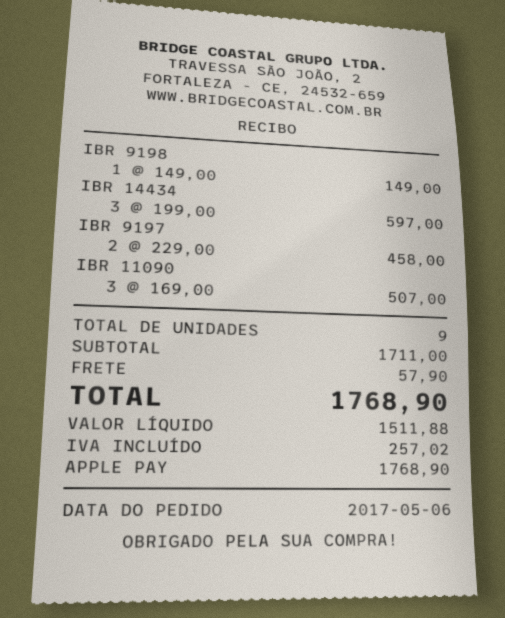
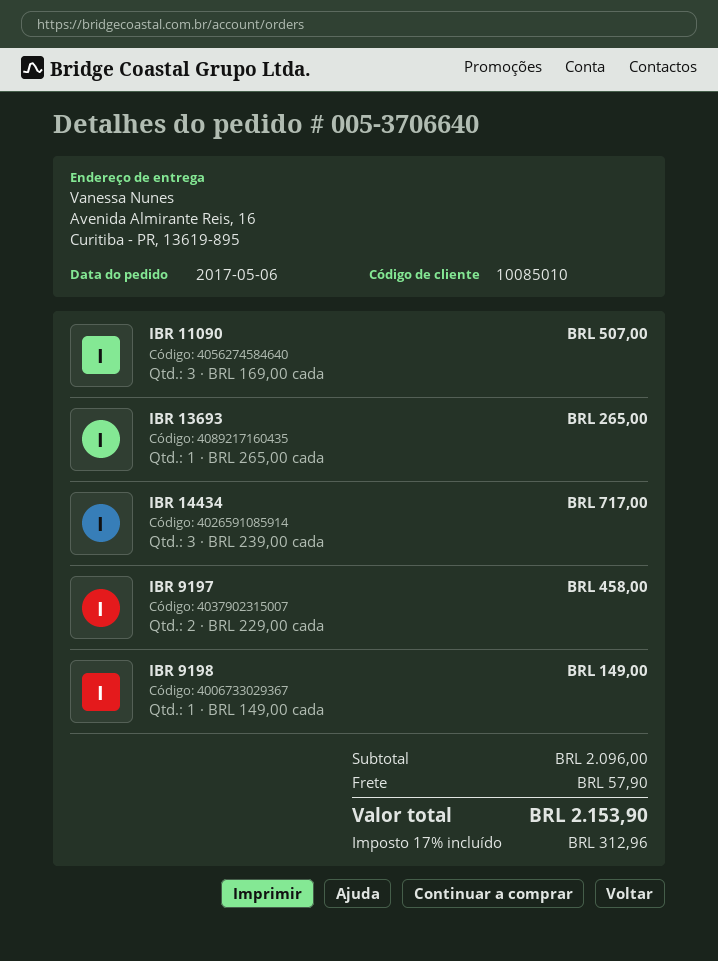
IBR 14434: 3 x 199.00 = 597.00 -> 3 x 239.00 = 717.00
IBR 13693: none -> 1 x 265.00 = 265.00
subtotal: 1711.00 -> 2096.00
tax: 257.02 -> 312.96
total: 1768.90 -> 2153.90

